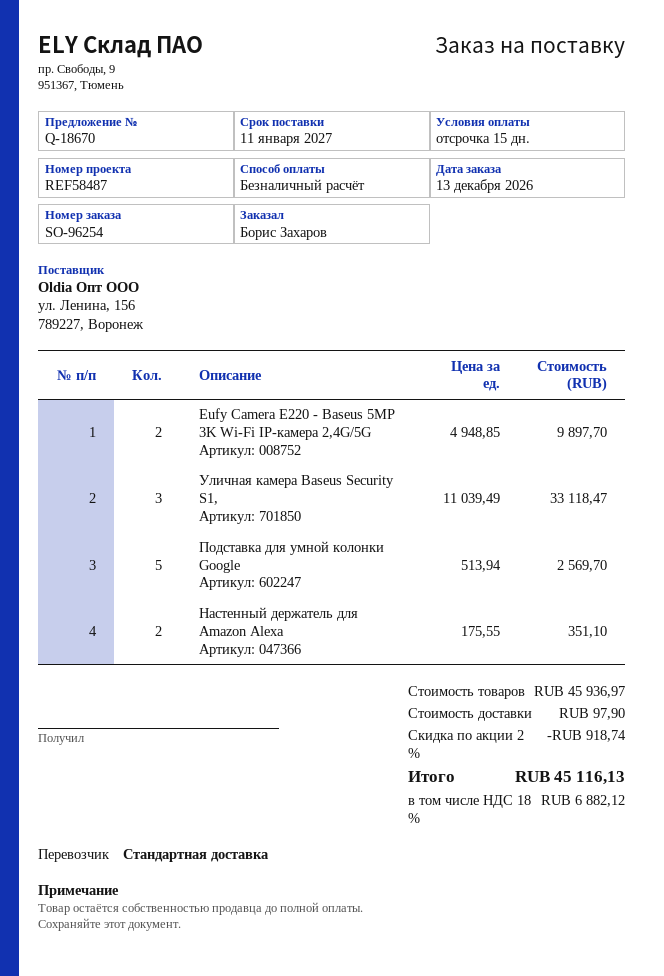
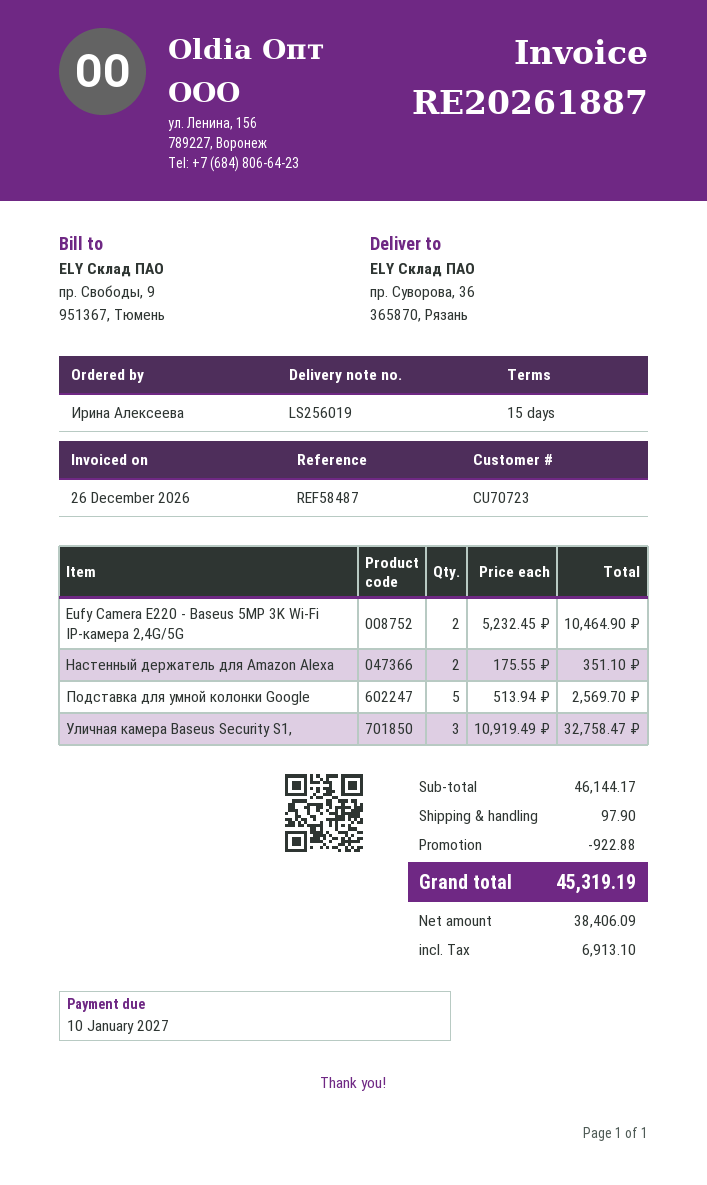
ordered by: Борис Захаров -> Ирина Алексеева
Eufy Camera E220 - Baseus 5MP 3K Wi-Fi IP-камера 2,4G/5G: 2 x 4948.85 = 9897.70 -> 2 x 5232.45 = 10464.90
Уличная камера Baseus Security S1,: 3 x 11039.49 = 33118.47 -> 3 x 10919.49 = 32758.47
subtotal: 45936.97 -> 46144.17
discount: 918.74 -> 922.88
tax: 6882.12 -> 6913.10
total: 45116.13 -> 45319.19

